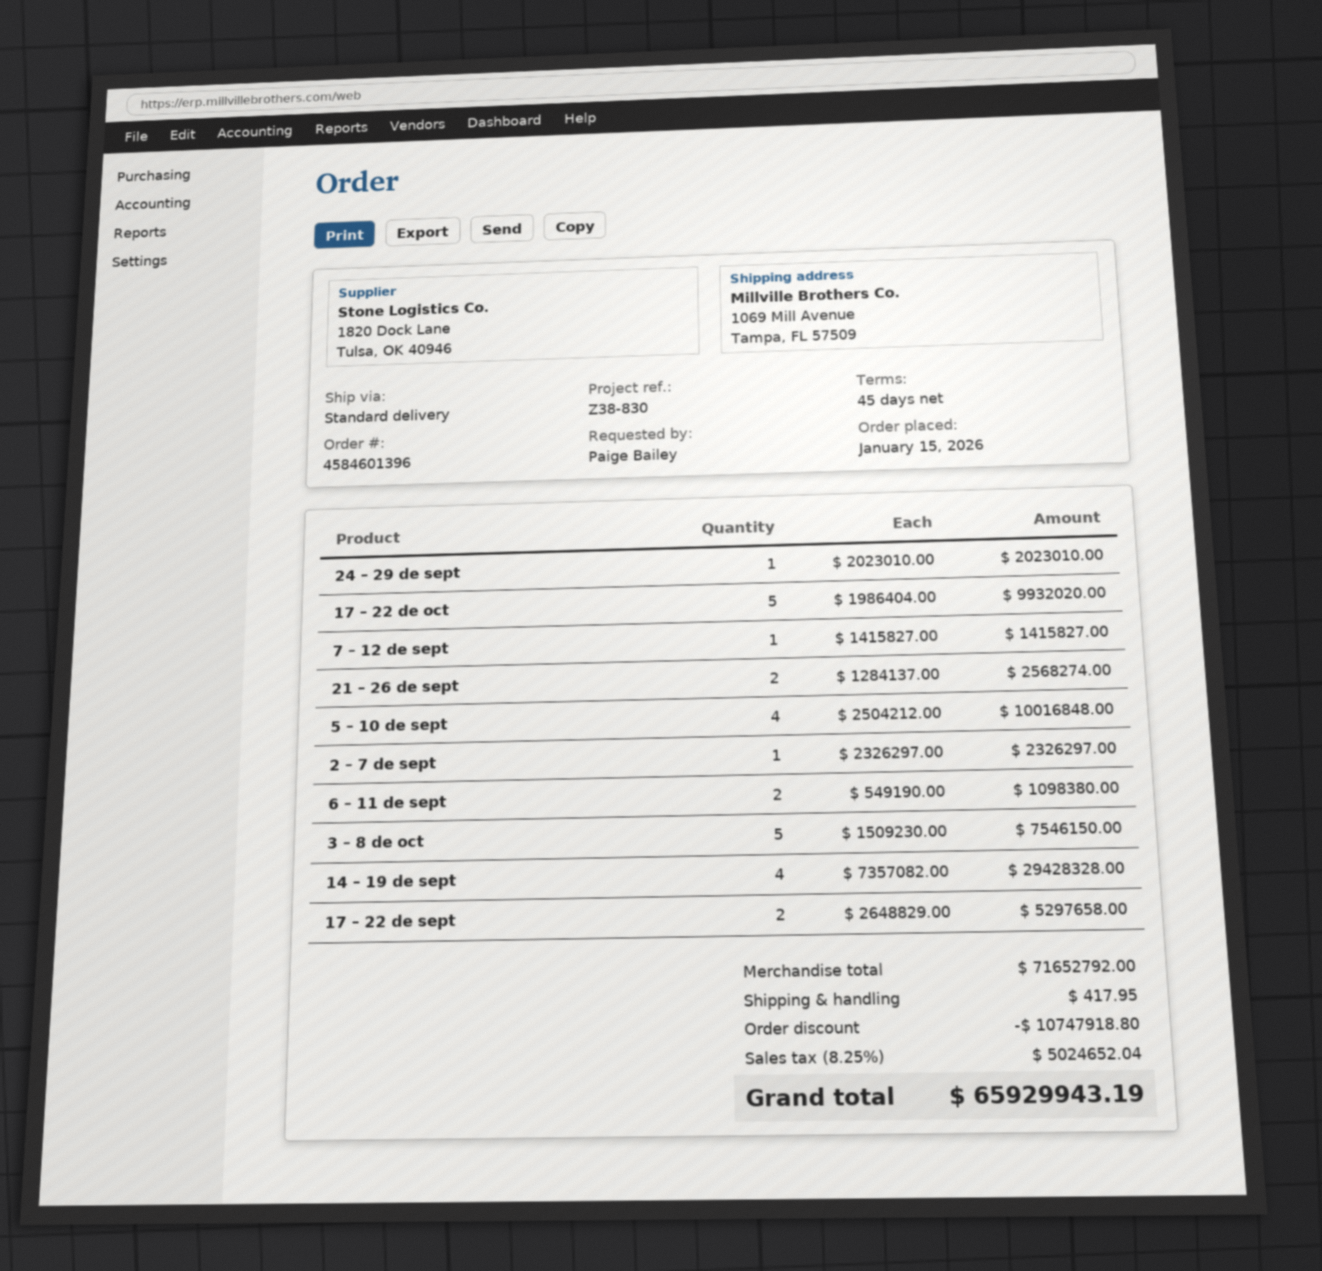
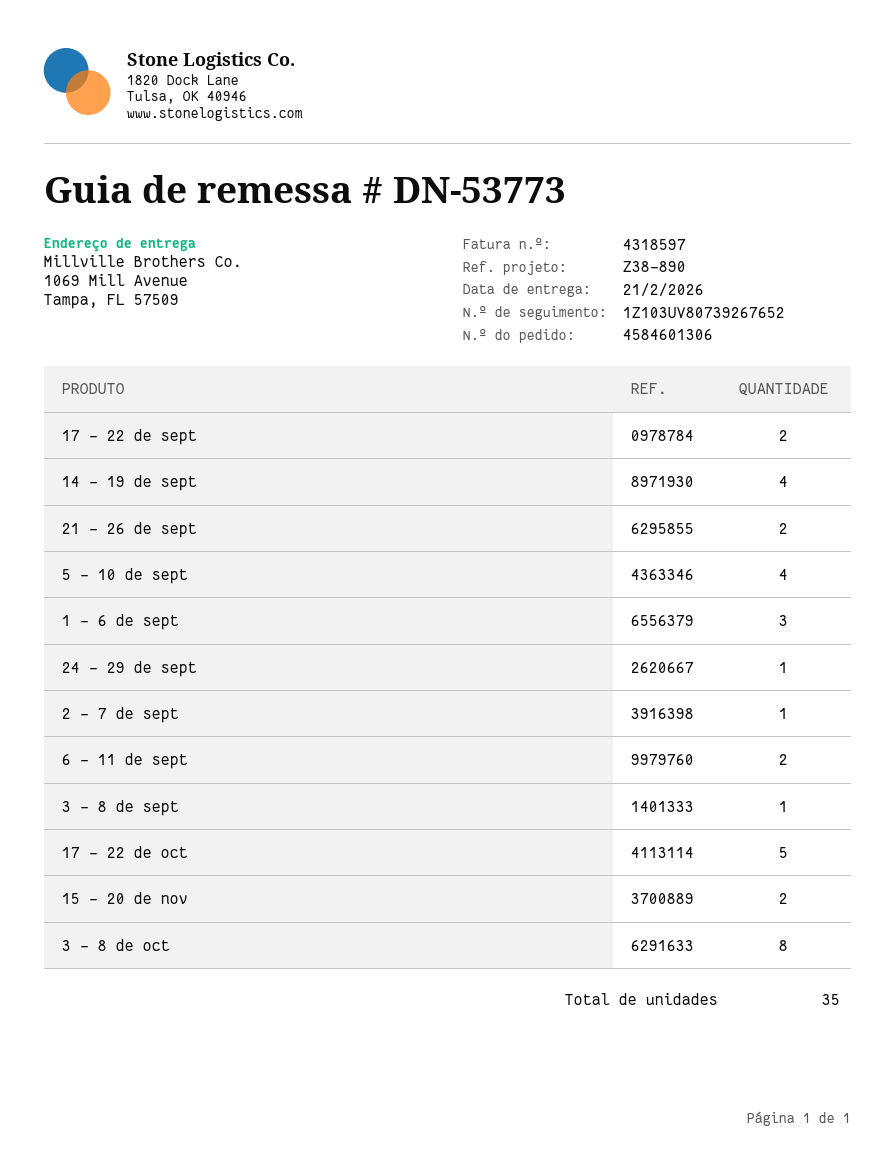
order number: 4584601396 -> 4584601306
reference: Z38-830 -> Z38-890
7 – 12 de sept: 1 -> none
3 – 8 de oct: 5 -> 8
1 – 6 de sept: none -> 3
3 – 8 de sept: none -> 1
15 – 20 de nov: none -> 2

